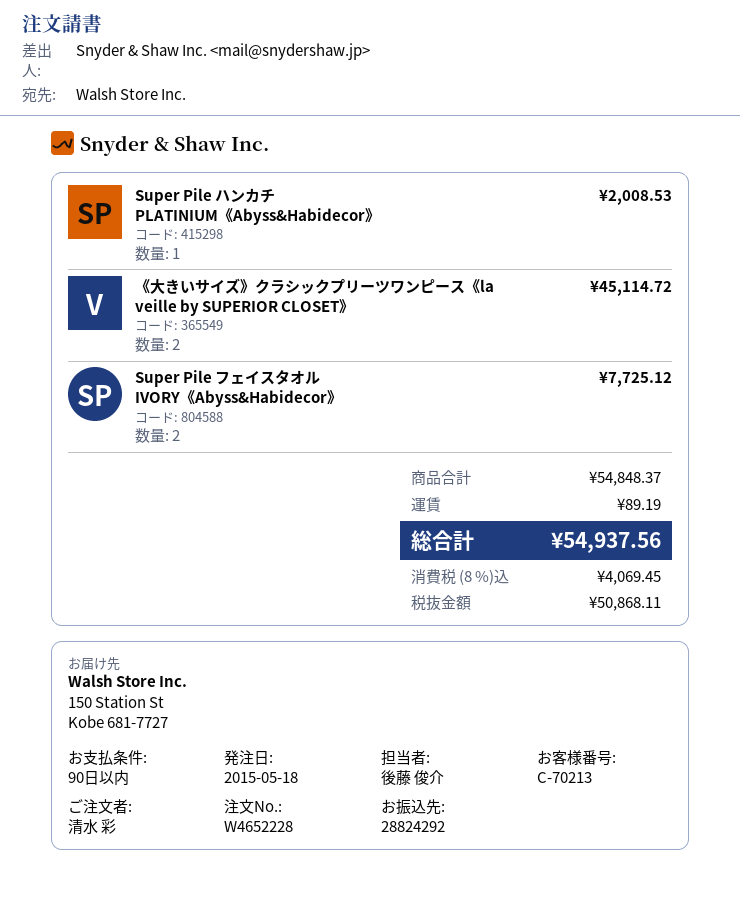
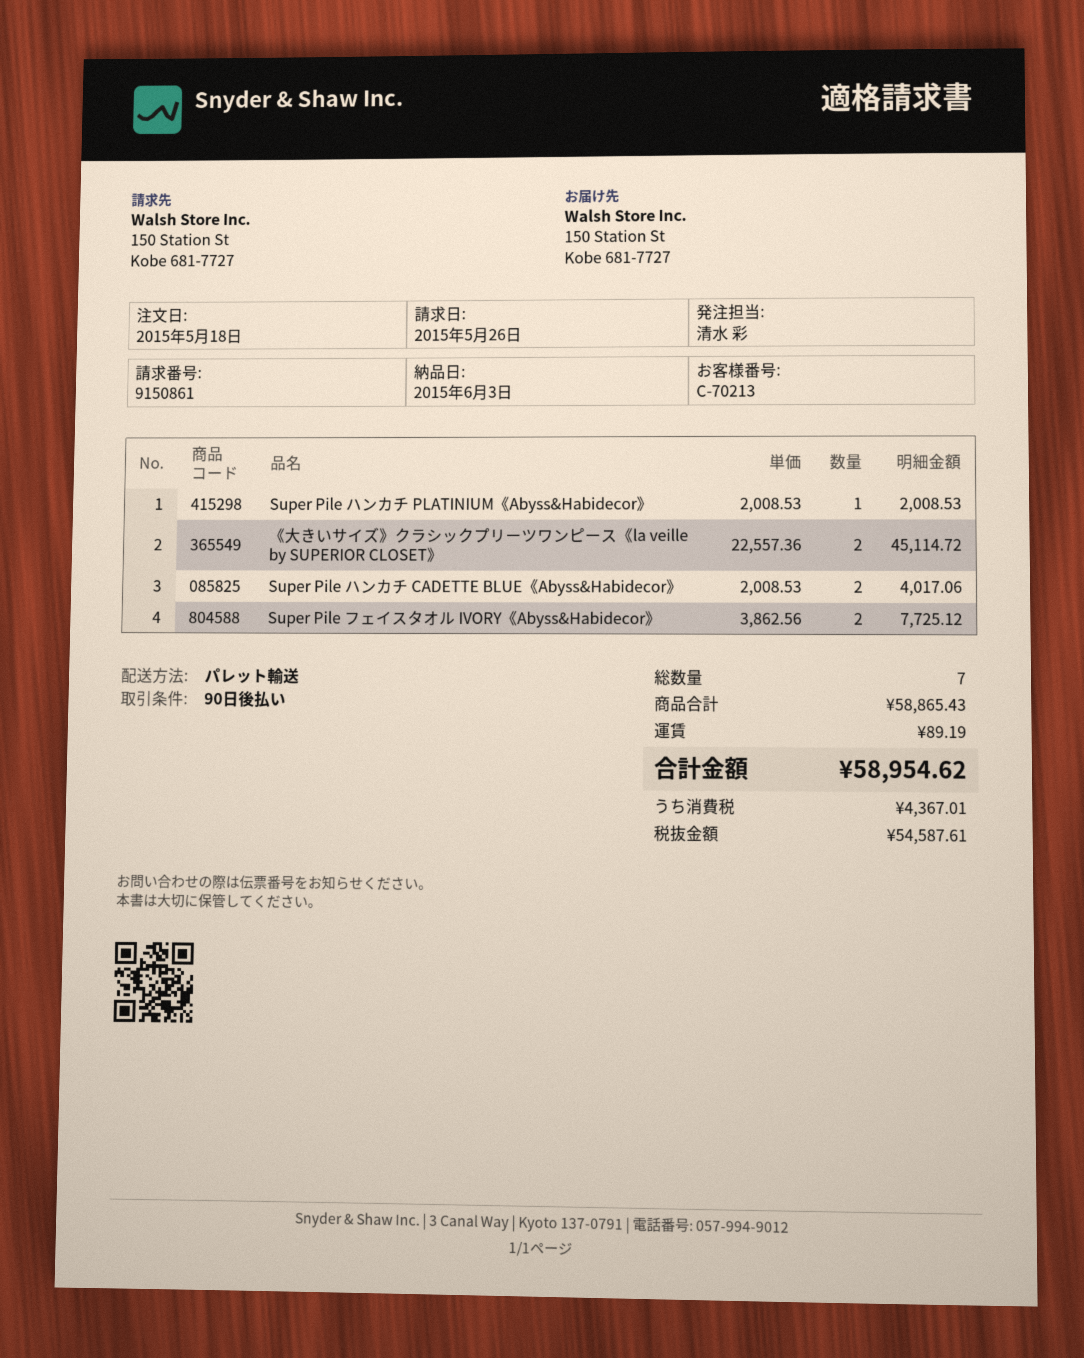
Super Pile ハンカチ CADETTE BLUE《Abyss&Habidecor》: none -> 2 for 4017.06
subtotal: 54848.37 -> 58865.43
net: 50868.11 -> 54587.61
tax: 4069.45 -> 4367.01
total: 54937.56 -> 58954.62

